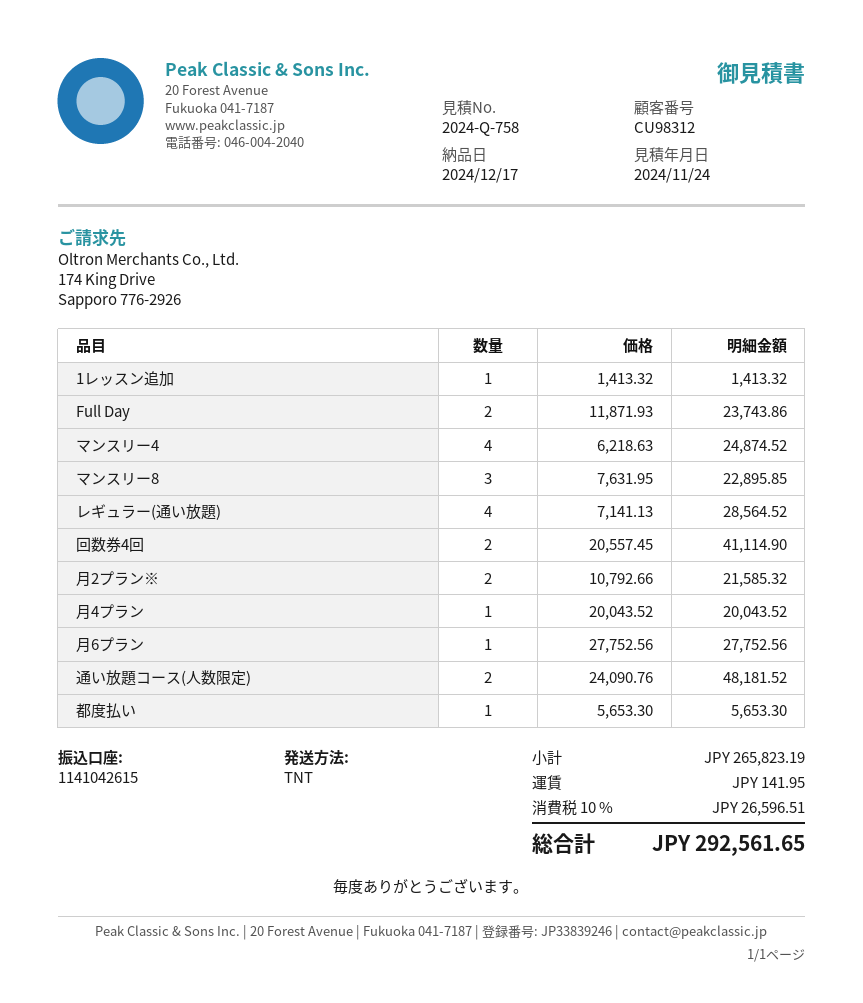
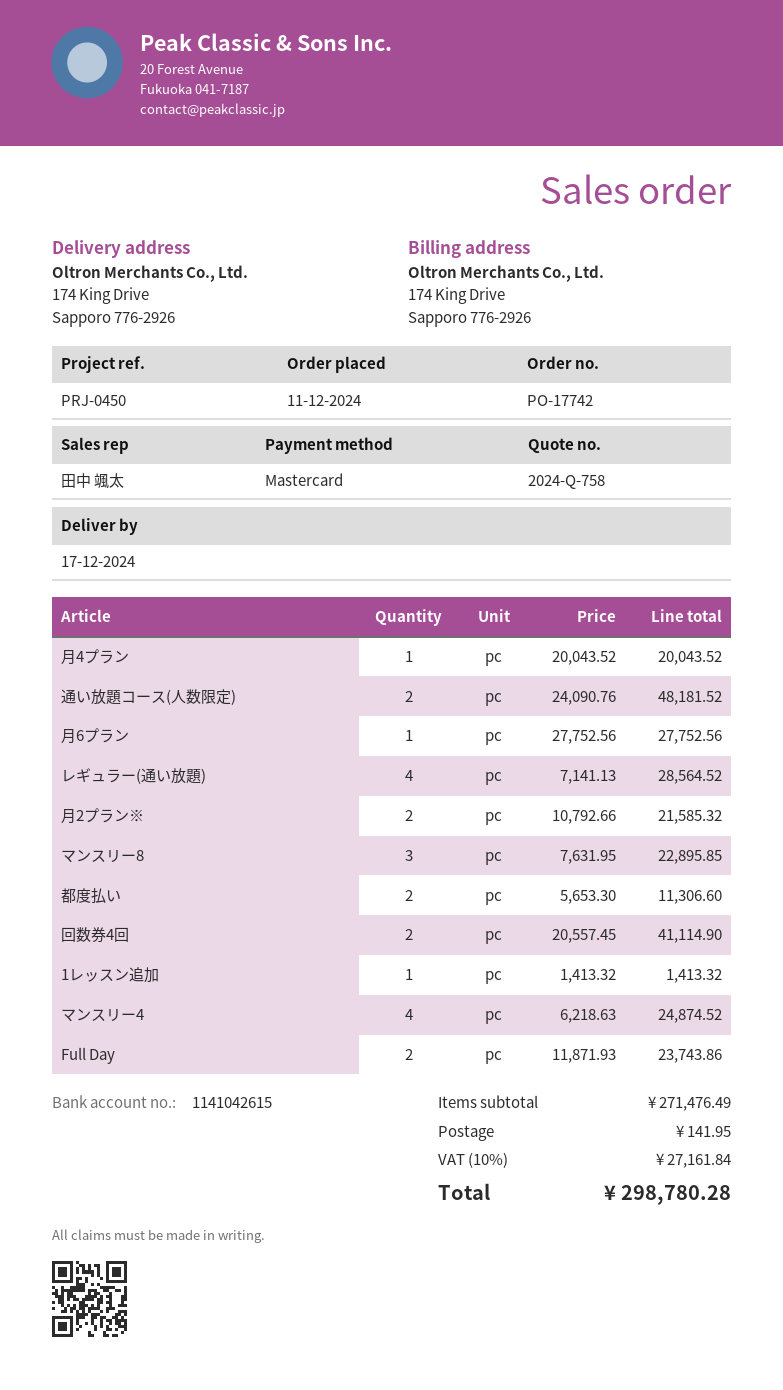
都度払い: 1 x 5653.30 = 5653.30 -> 2 x 5653.30 = 11306.60
subtotal: 265823.19 -> 271476.49
tax: 10% = 26596.51 -> 10% = 27161.84
total: 292561.65 -> 298780.28

